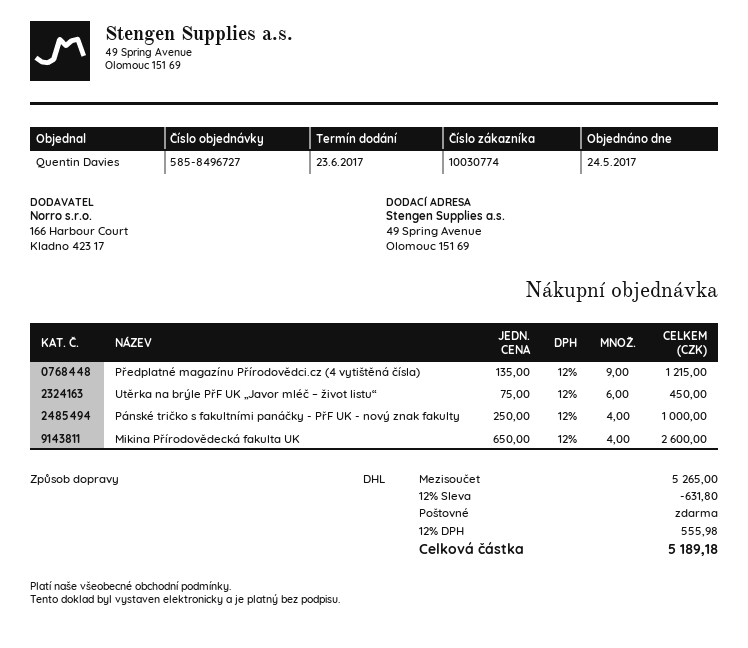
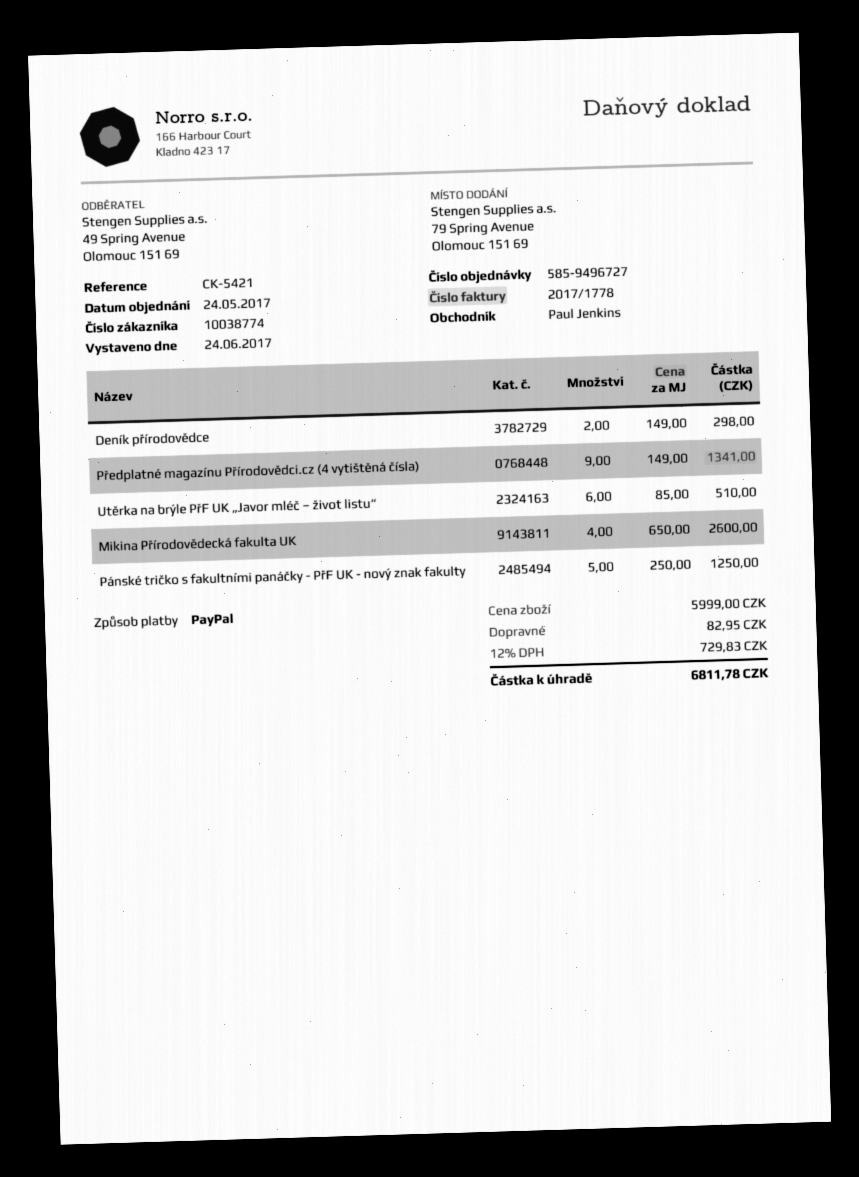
order number: 585-8496727 -> 585-9496727
customer number: 10030774 -> 10038774
ship to: 49 Spring Avenue, Olomouc 151 69 -> 79 Spring Avenue, Olomouc 151 69
Předplatné magazínu Přírodovědci.cz (4 vytištěná čísla): 9 x 135.00 = 1215.00 -> 9 x 149.00 = 1341.00
Utěrka na brýle PřF UK „Javor mléč – život listu“: 6 x 75.00 = 450.00 -> 6 x 85.00 = 510.00
Pánské tričko s fakultními panáčky - PřF UK - nový znak fakulty: 4 x 250.00 = 1000.00 -> 5 x 250.00 = 1250.00
Deník přírodovědce: none -> 2 x 149.00 = 298.00
subtotal: 5265.00 -> 5999.00
discount: 12% = 631.80 -> none
shipping: 0.00 -> 82.95
tax: 12% = 555.98 -> 12% = 729.83
total: 5189.18 -> 6811.78

